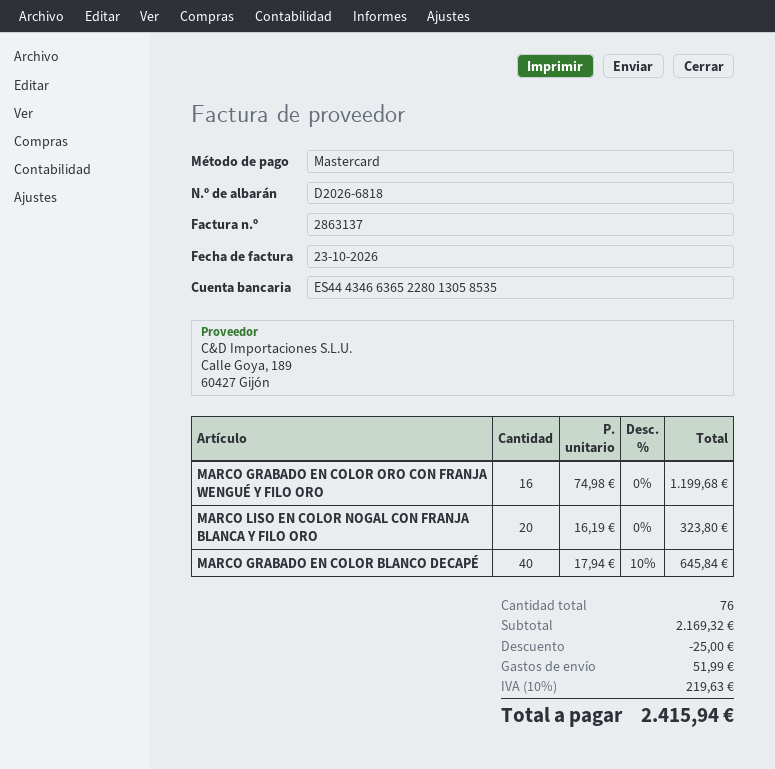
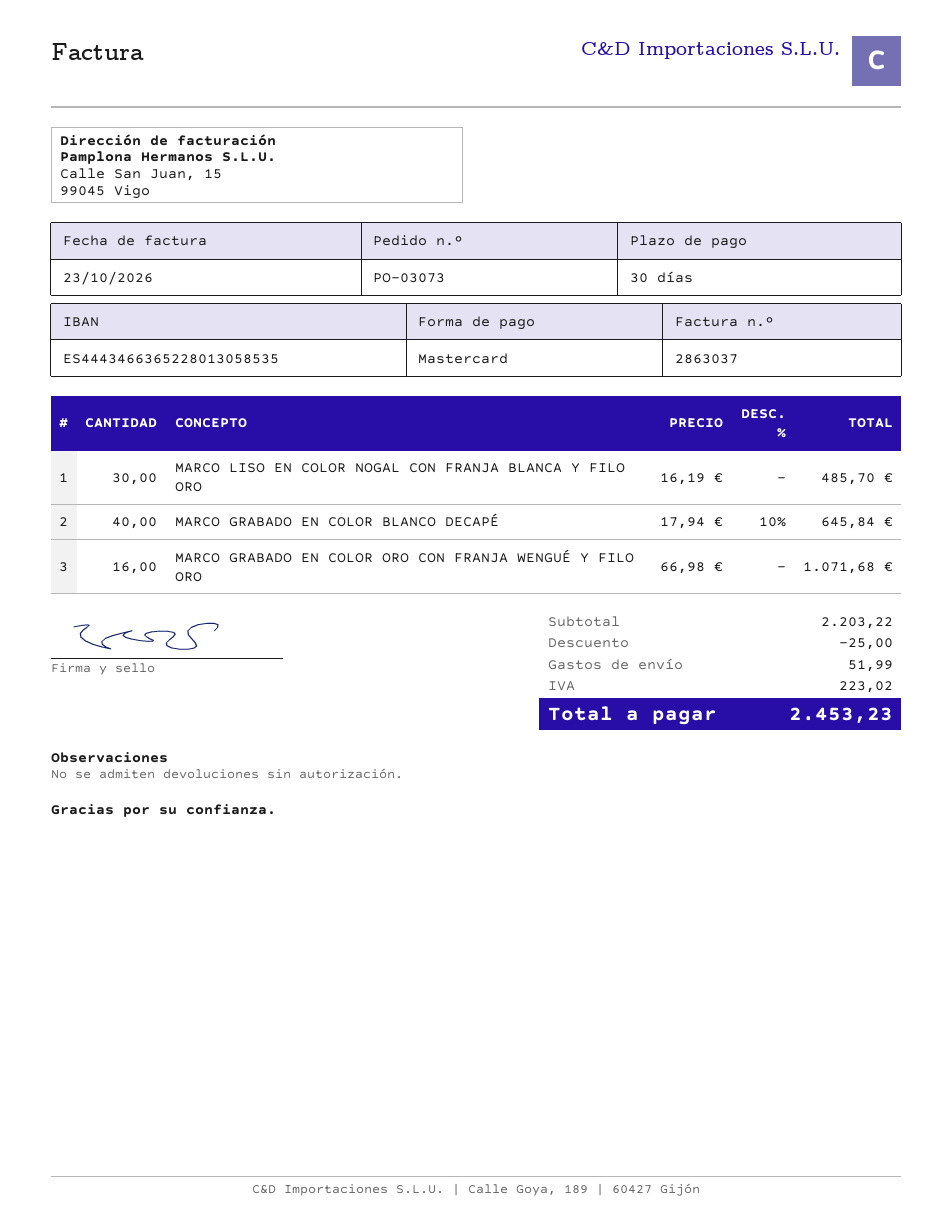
invoice number: 2863137 -> 2863037
MARCO GRABADO EN COLOR ORO CON FRANJA WENGUÉ Y FILO ORO: 16 x 74.98 = 1199.68 -> 16 x 66.98 = 1071.68
MARCO LISO EN COLOR NOGAL CON FRANJA BLANCA Y FILO ORO: 20 x 16.19 = 323.80 -> 30 x 16.19 = 485.70
subtotal: 2169.32 -> 2203.22
tax: 219.63 -> 223.02
total: 2415.94 -> 2453.23

